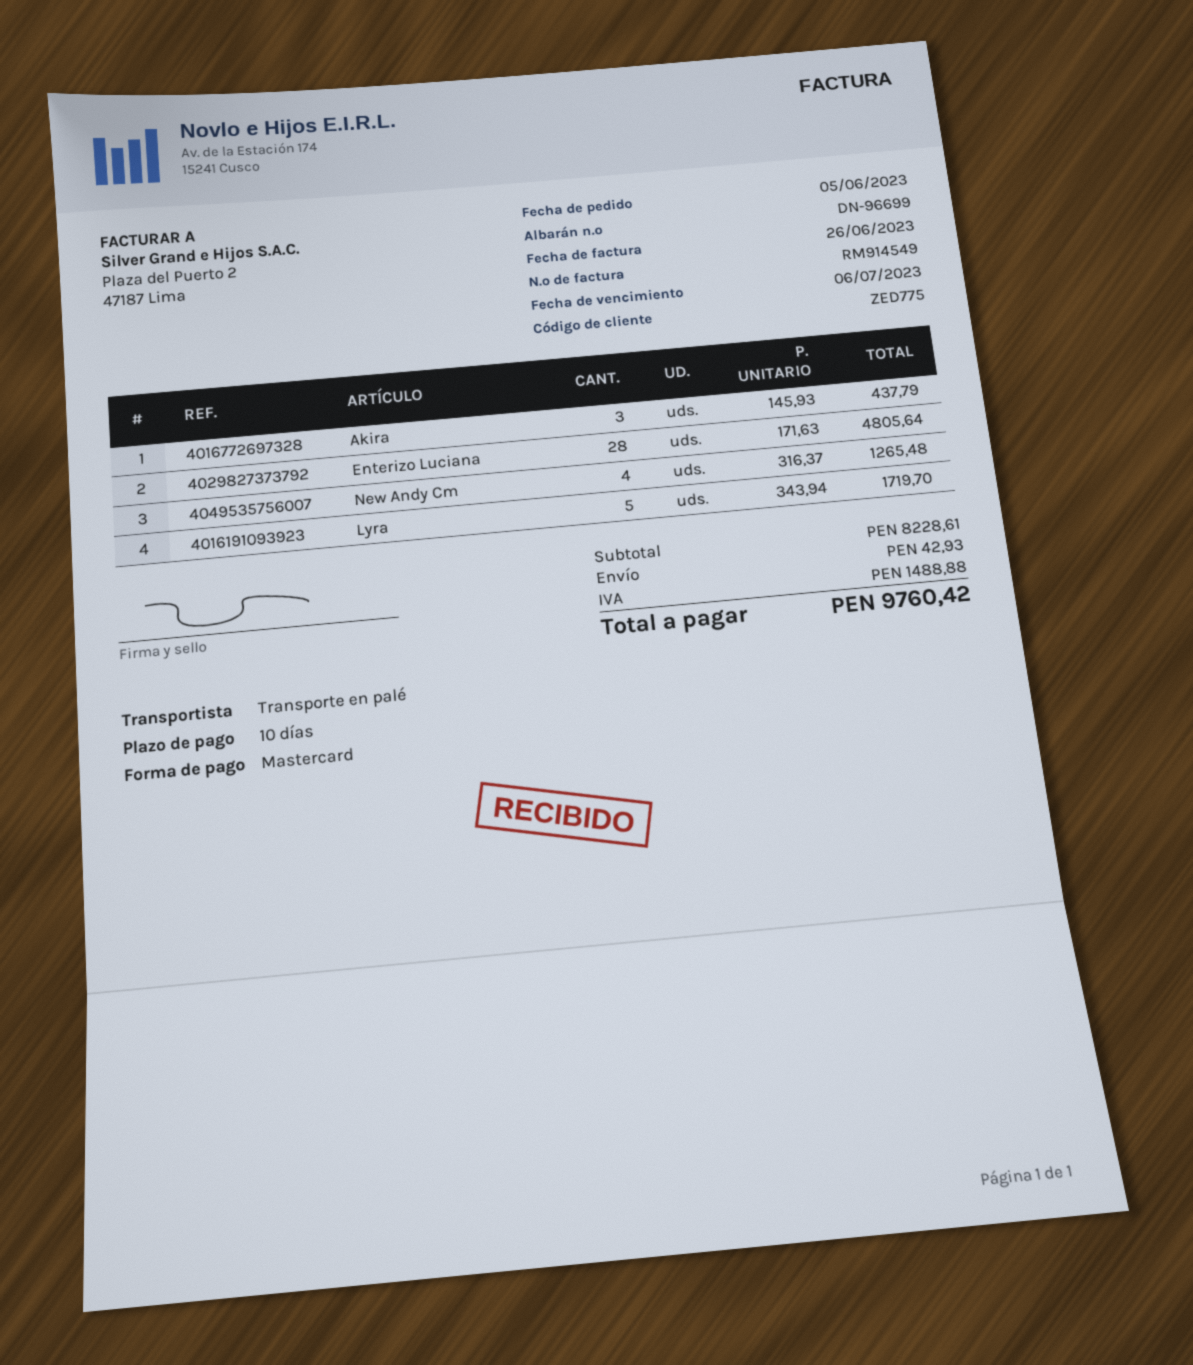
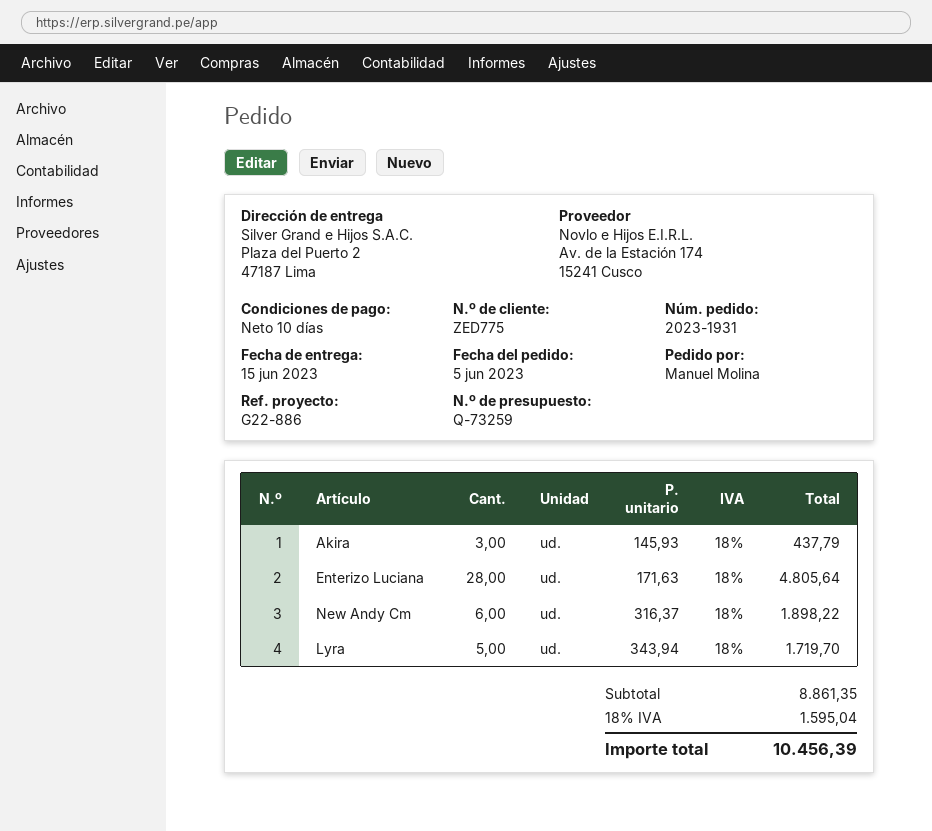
New Andy Cm: 4 x 316.37 = 1265.48 -> 6 x 316.37 = 1898.22
subtotal: 8228.61 -> 8861.35
shipping: 42.93 -> none
tax: 1488.88 -> 1595.04
total: 9760.42 -> 10456.39

